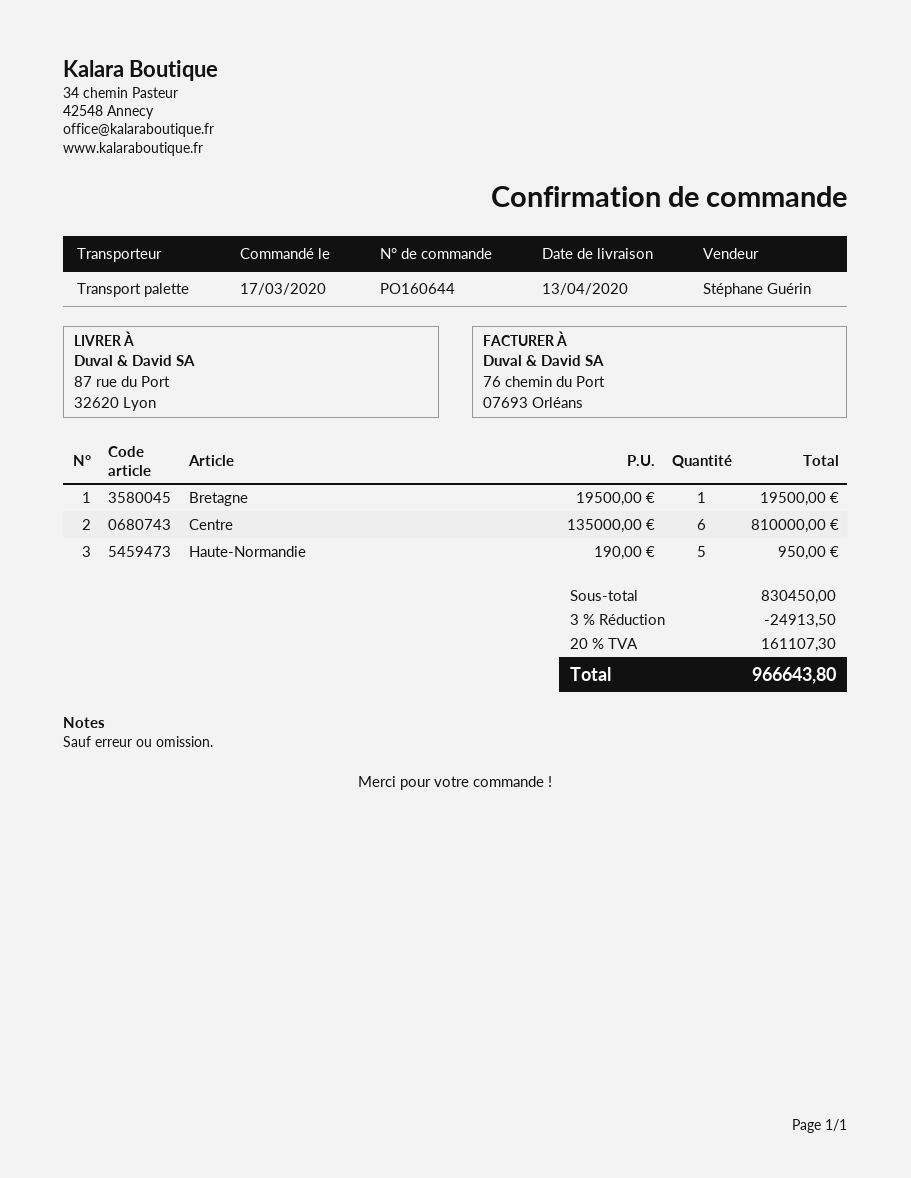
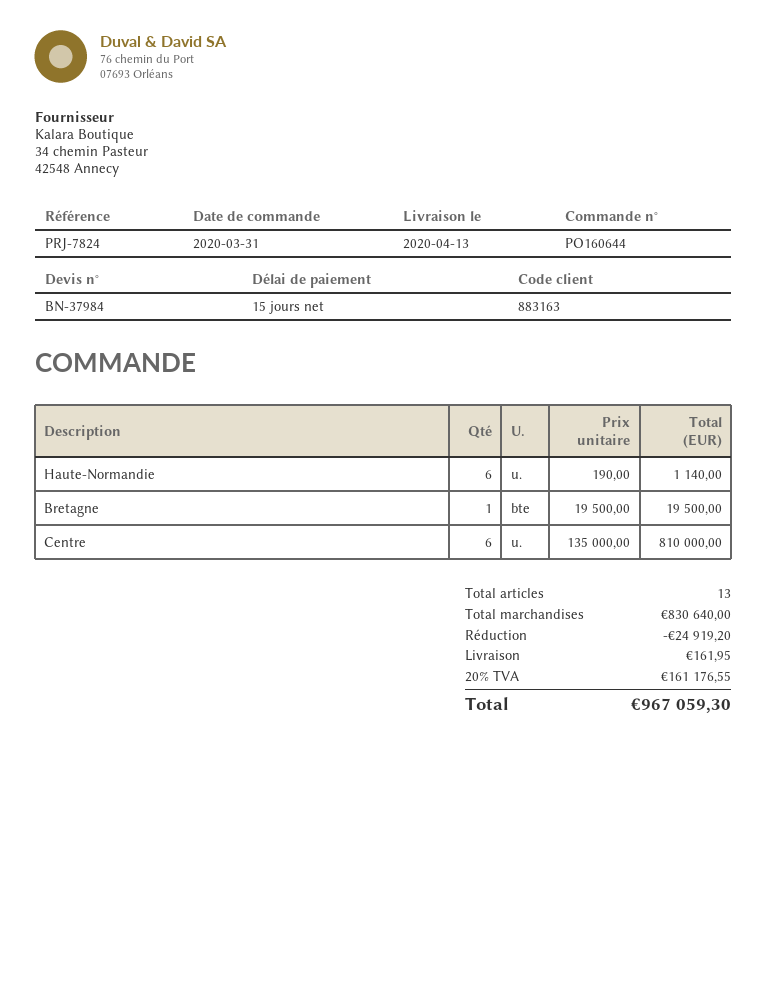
order date: 2020-03-17 -> 2020-03-31
Haute-Normandie: 5 x 190.00 = 950.00 -> 6 x 190.00 = 1140.00
subtotal: 830450.00 -> 830640.00
discount: 24913.50 -> 24919.20
shipping: none -> 161.95
tax: 20% = 161107.30 -> 20% = 161176.55
total: 966643.80 -> 967059.30

